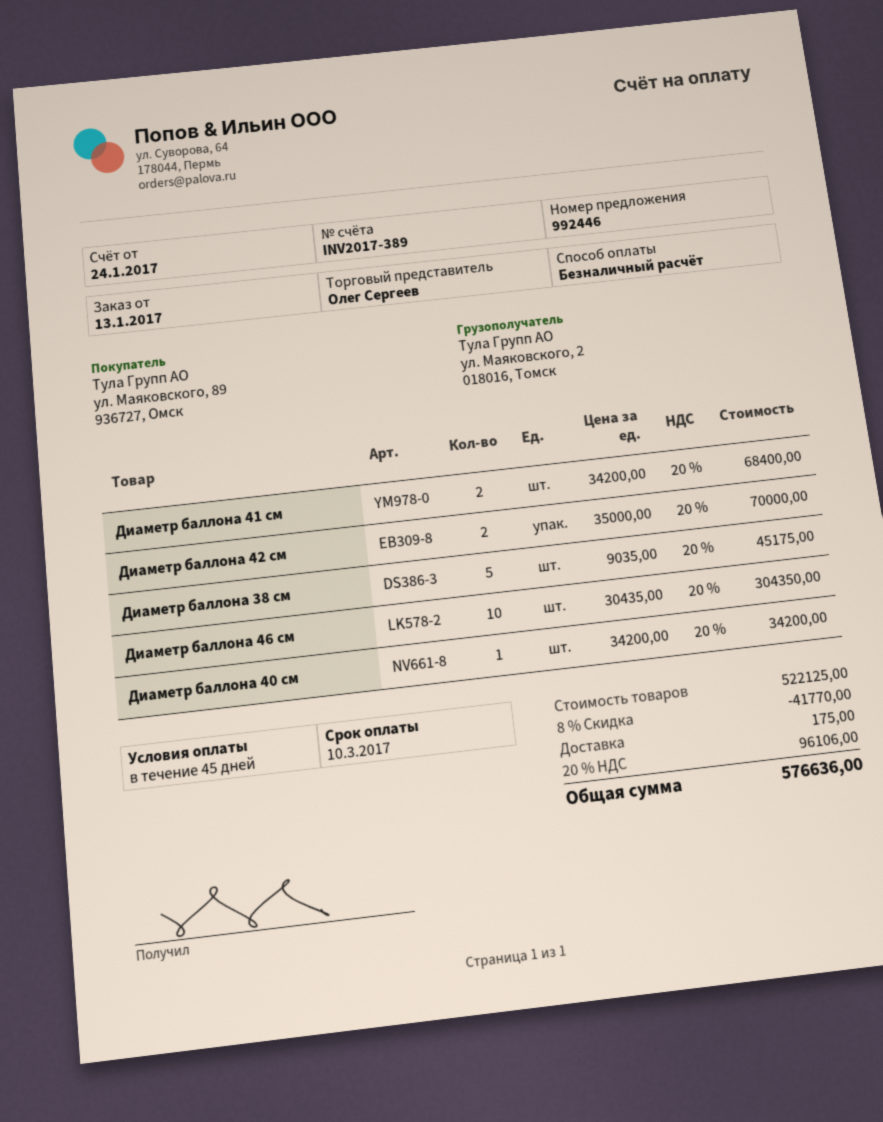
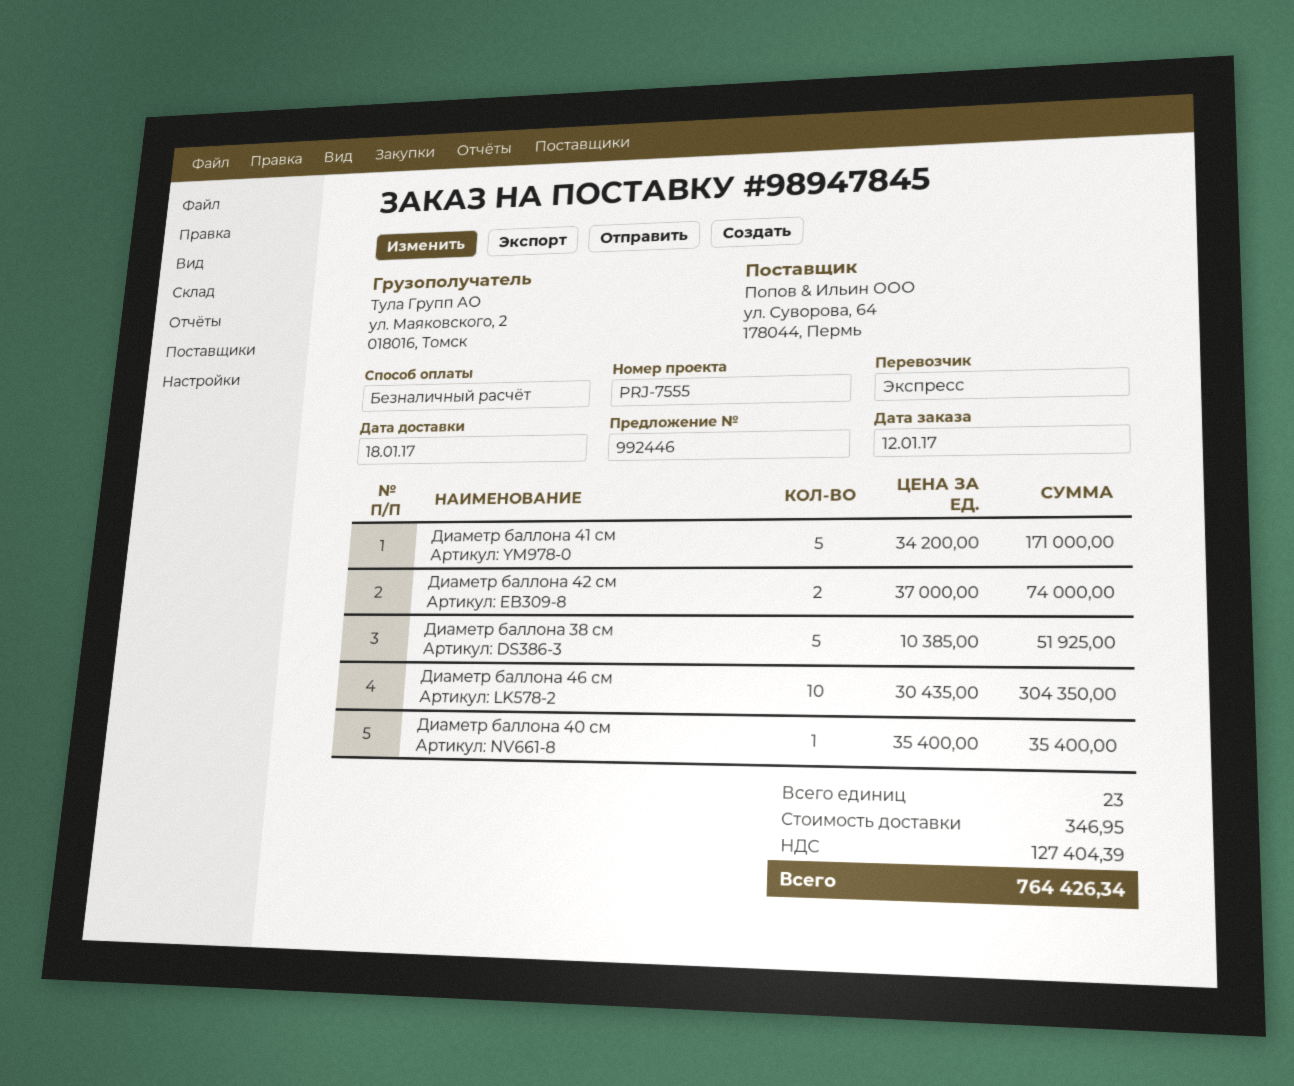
order date: 2017-01-13 -> 2017-01-12
Диаметр баллона 41 см: 2 x 34200.00 = 68400.00 -> 5 x 34200.00 = 171000.00
Диаметр баллона 42 см: 2 x 35000.00 = 70000.00 -> 2 x 37000.00 = 74000.00
Диаметр баллона 38 см: 5 x 9035.00 = 45175.00 -> 5 x 10385.00 = 51925.00
Диаметр баллона 40 см: 1 x 34200.00 = 34200.00 -> 1 x 35400.00 = 35400.00
discount: 8% = 41770.00 -> none
shipping: 175.00 -> 346.95
tax: 96106.00 -> 127404.39
total: 576636.00 -> 764426.34

